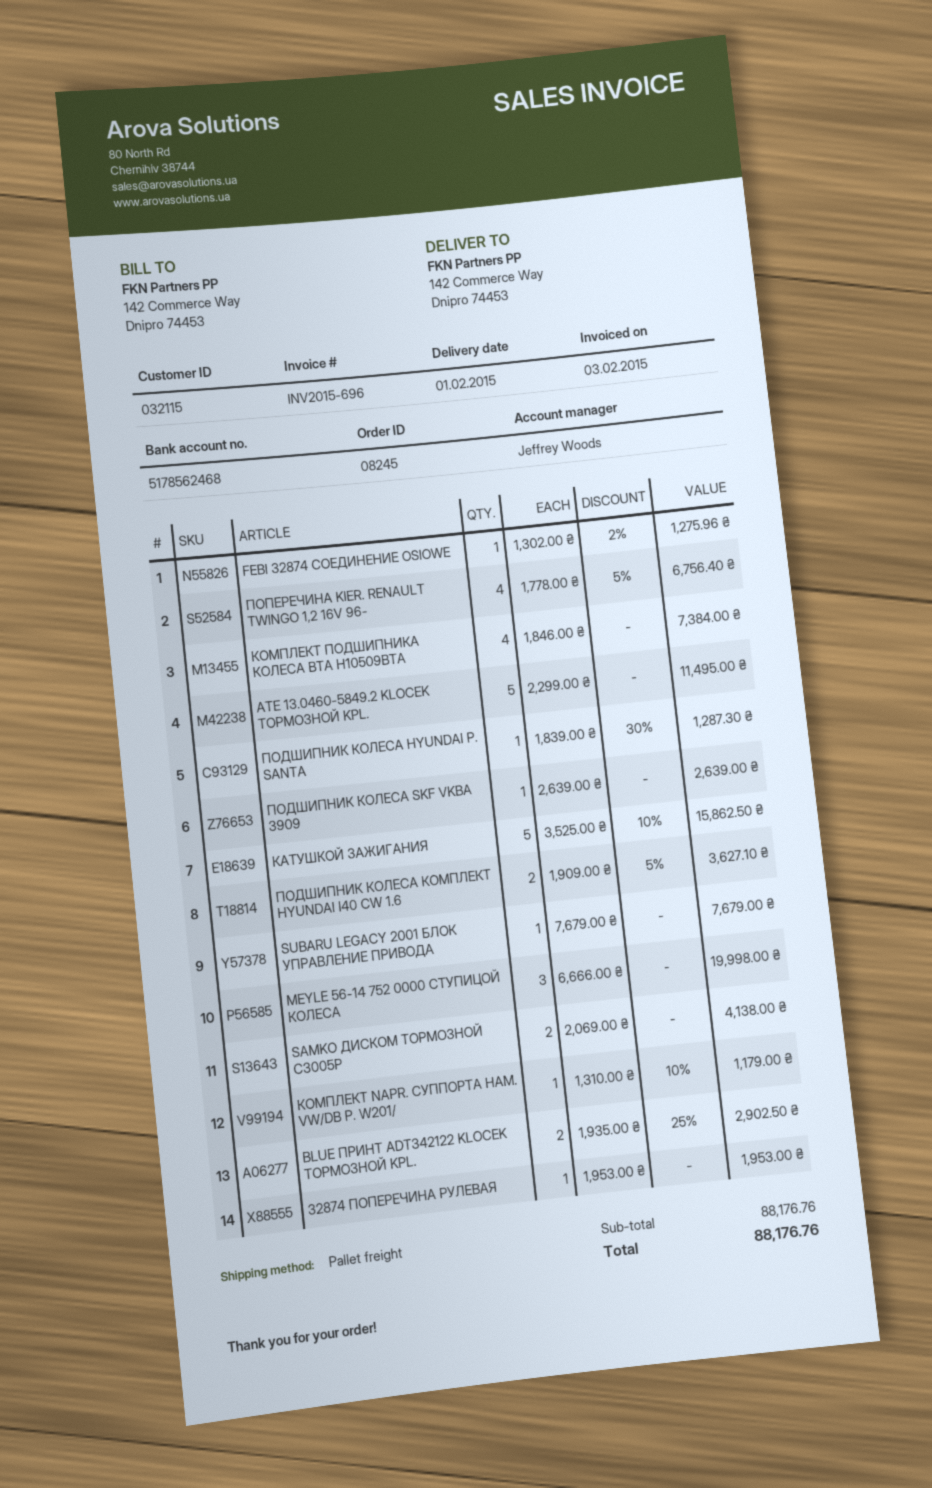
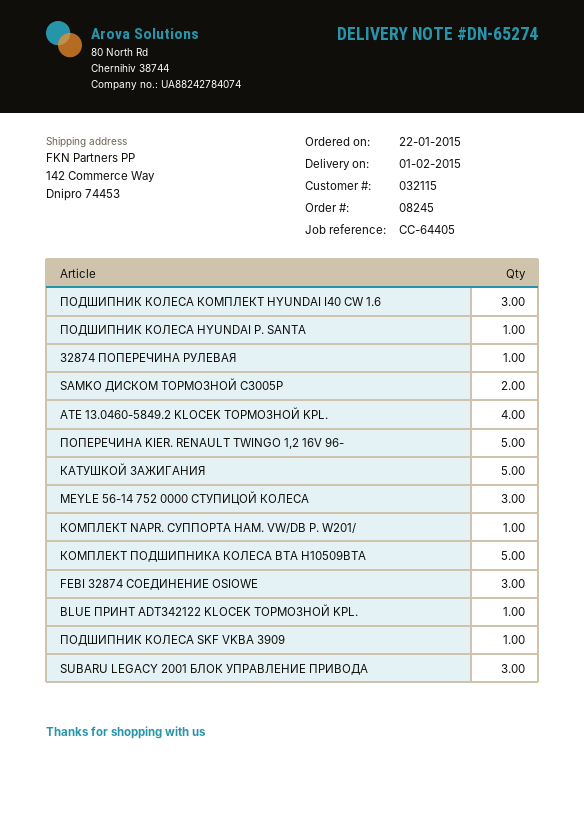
FEBI 32874 СОЕДИНЕНИЕ OSIOWE: 1 -> 3
ПОПЕРЕЧИНА KIER. RENAULT TWINGO 1,2 16V 96-: 4 -> 5
КОМПЛЕКТ ПОДШИПНИКА КОЛЕСА BTA H10509BTA: 4 -> 5
ATE 13.0460-5849.2 KLOCEK ТОРМОЗНОЙ KPL.: 5 -> 4
ПОДШИПНИК КОЛЕСА КОМПЛЕКТ HYUNDAI I40 CW 1.6: 2 -> 3
SUBARU LEGACY 2001 БЛОК УПРАВЛЕНИЕ ПРИВОДА: 1 -> 3
BLUE ПРИНТ ADT342122 KLOCEK ТОРМОЗНОЙ KPL.: 2 -> 1

